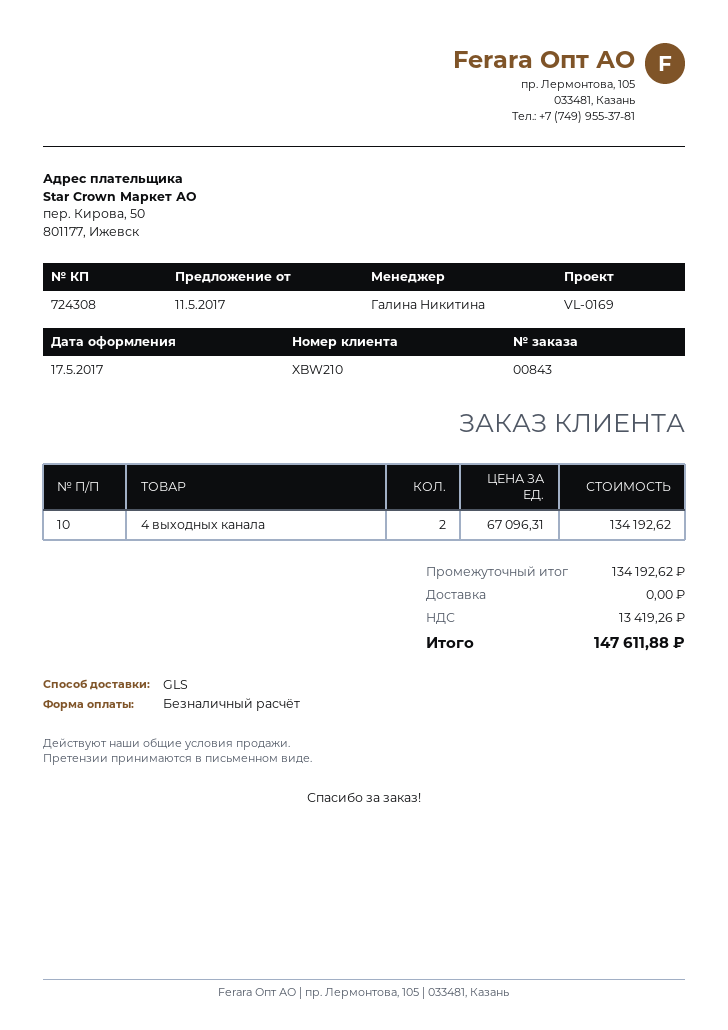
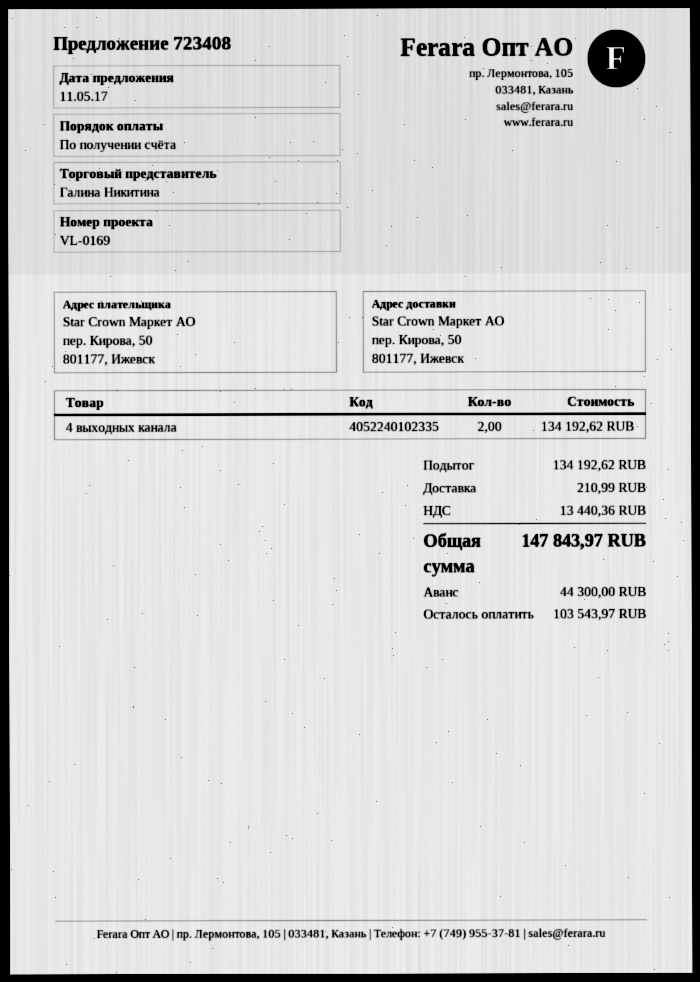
quote number: 724308 -> 723408
shipping: 0.00 -> 210.99
tax: 13419.26 -> 13440.36
total: 147611.88 -> 147843.97

